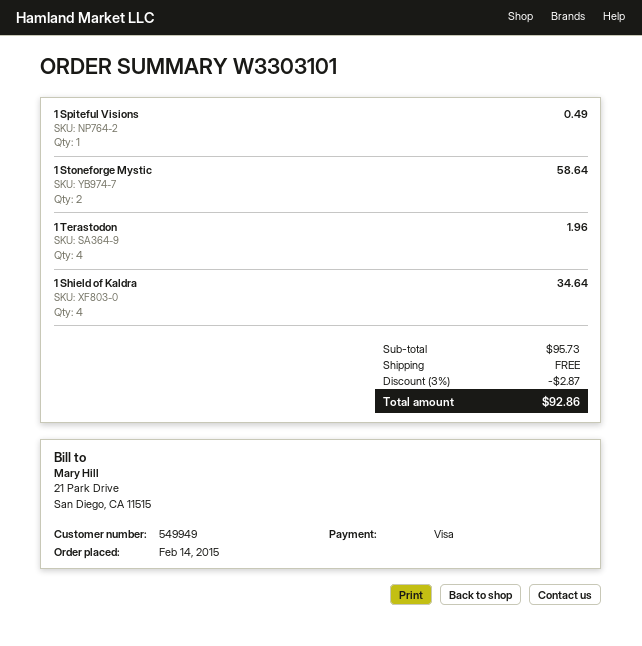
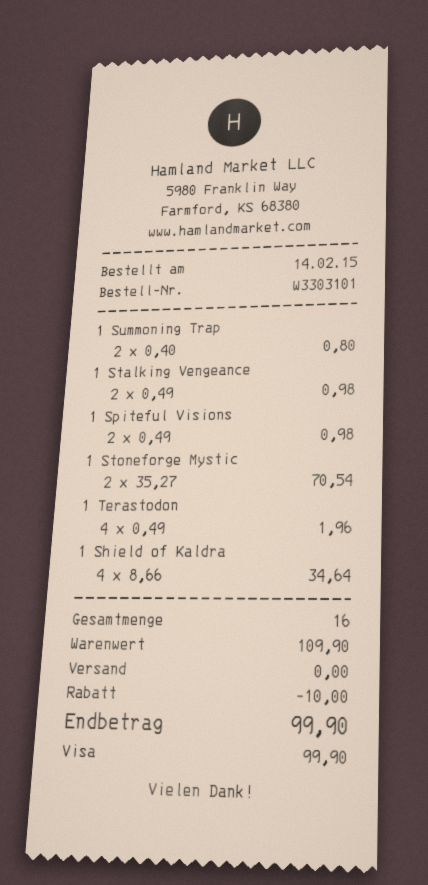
1 Spiteful Visions: 1 for 0.49 -> 2 for 0.98
1 Stoneforge Mystic: 2 for 58.64 -> 2 for 70.54
1 Summoning Trap: none -> 2 for 0.80
1 Stalking Vengeance: none -> 2 for 0.98
subtotal: 95.73 -> 109.90
discount: 2.87 -> 10.00
total: 92.86 -> 99.90

